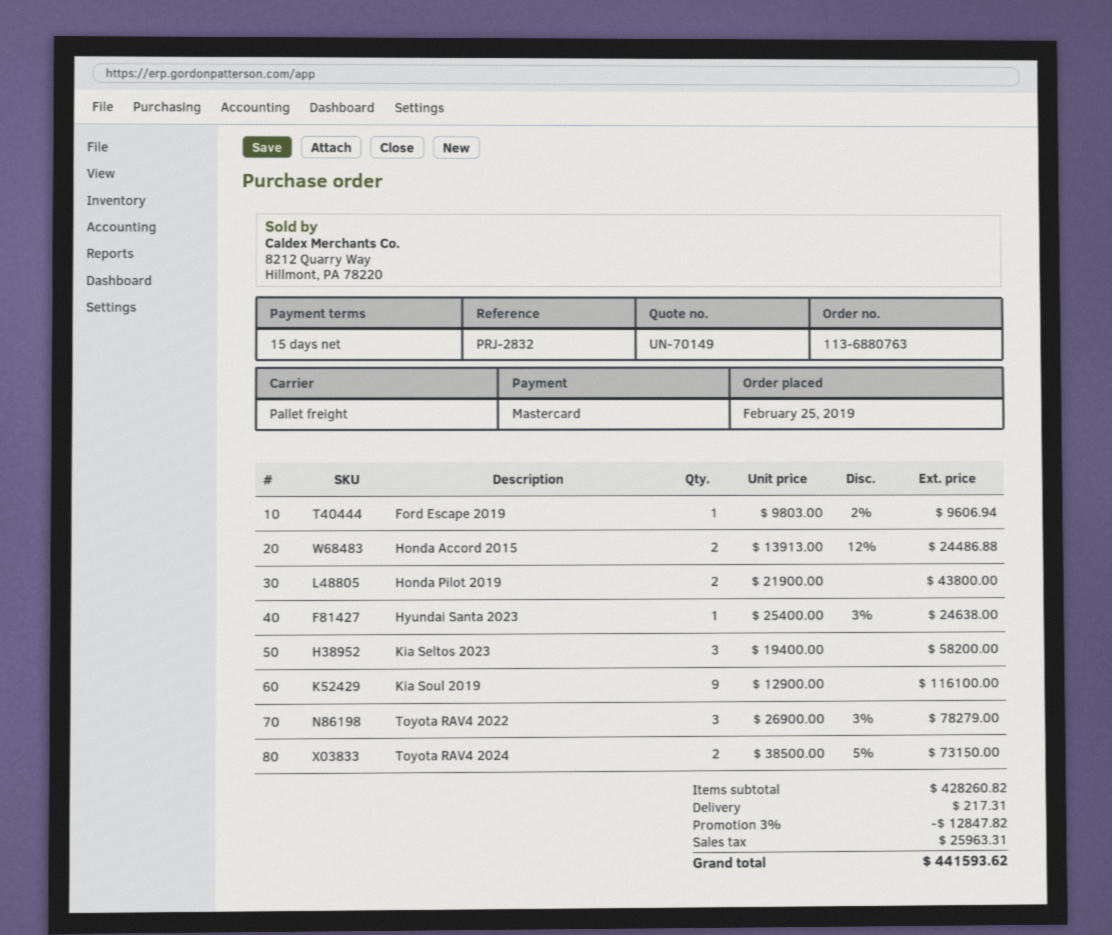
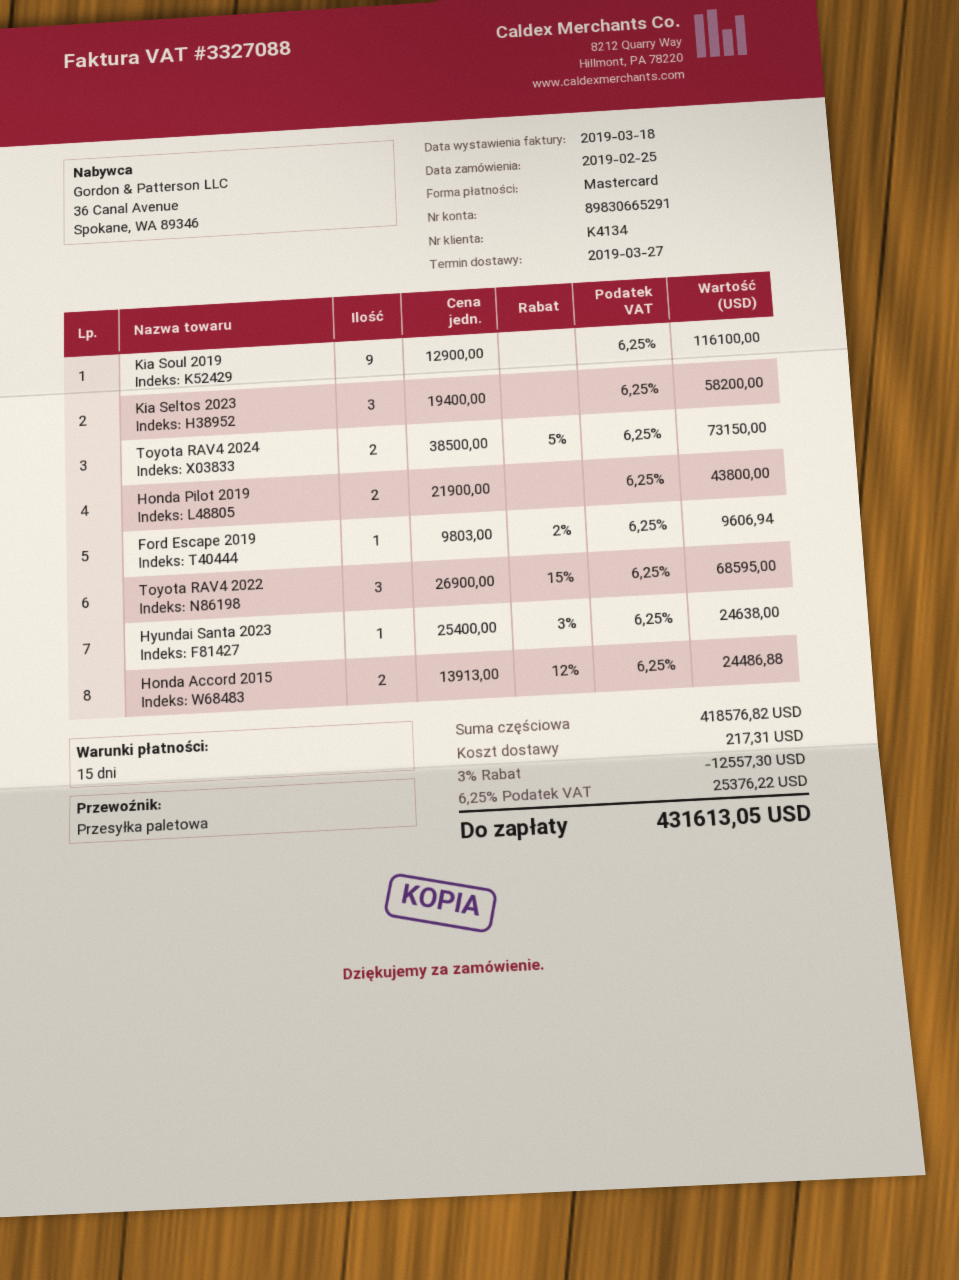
Toyota RAV4 2022: 3 x 26900.00 - 3% = 78279.00 -> 3 x 26900.00 - 15% = 68595.00
subtotal: 428260.82 -> 418576.82
discount: 3% = 12847.82 -> 3% = 12557.30
tax: 25963.31 -> 25376.22
total: 441593.62 -> 431613.05

